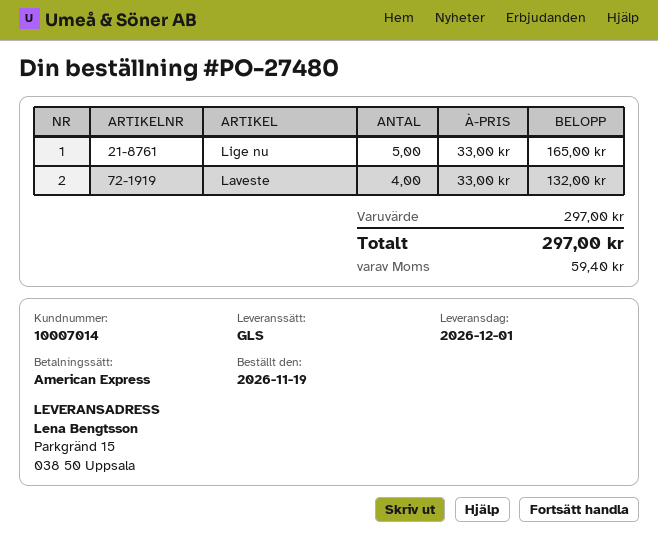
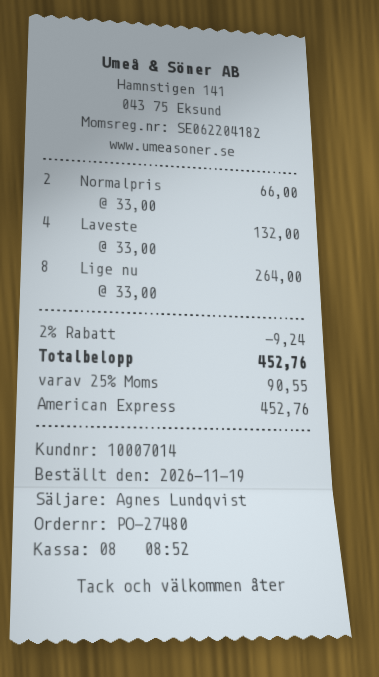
Lige nu: 5 x 33.00 = 165.00 -> 8 x 33.00 = 264.00
Normalpris: none -> 2 x 33.00 = 66.00
discount: none -> 2% = 9.24
tax: 59.40 -> 90.55
total: 297.00 -> 452.76

